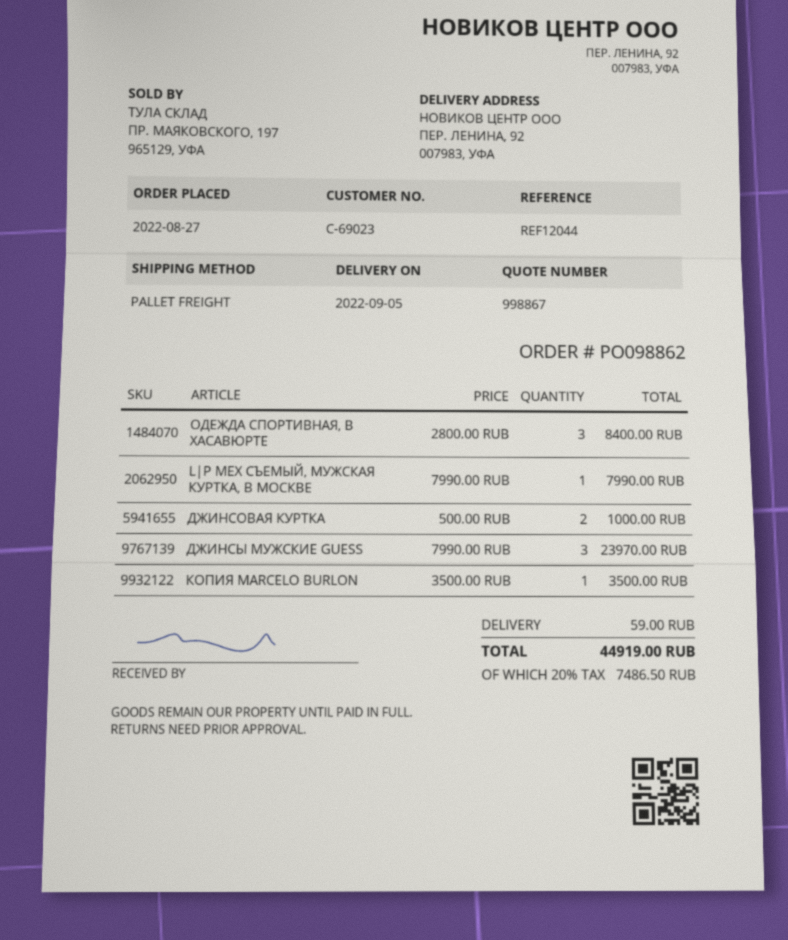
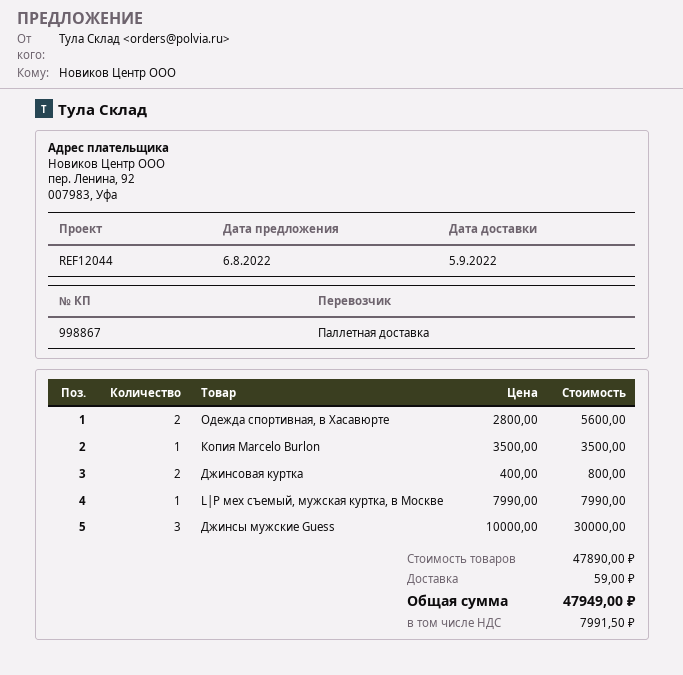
ОДЕЖДА СПОРТИВНАЯ, В ХАСАВЮРТЕ: 3 x 2800.00 = 8400.00 -> 2 x 2800.00 = 5600.00
ДЖИНСОВАЯ КУРТКА: 2 x 500.00 = 1000.00 -> 2 x 400.00 = 800.00
ДЖИНСЫ МУЖСКИЕ GUESS: 3 x 7990.00 = 23970.00 -> 3 x 10000.00 = 30000.00
tax: 7486.50 -> 7991.50
total: 44919.00 -> 47949.00

